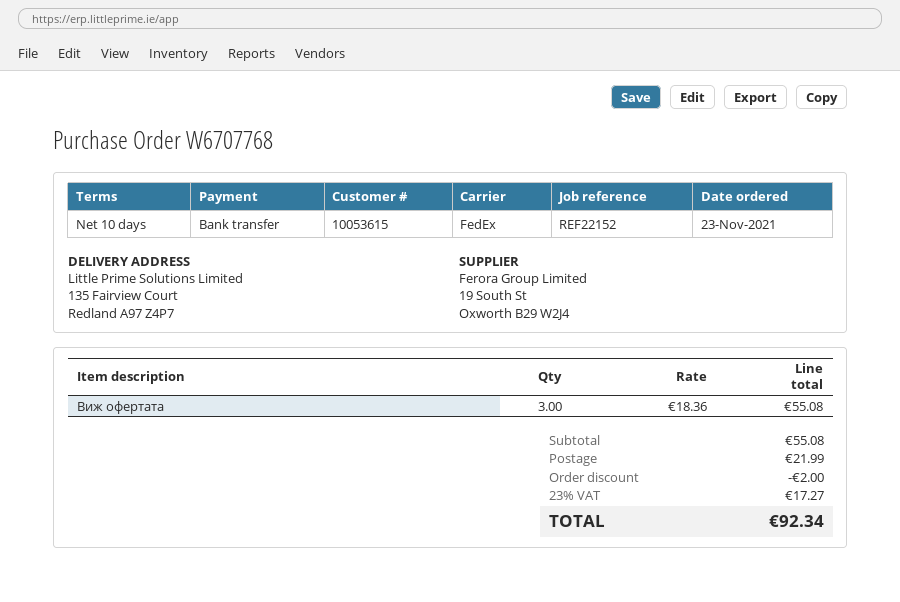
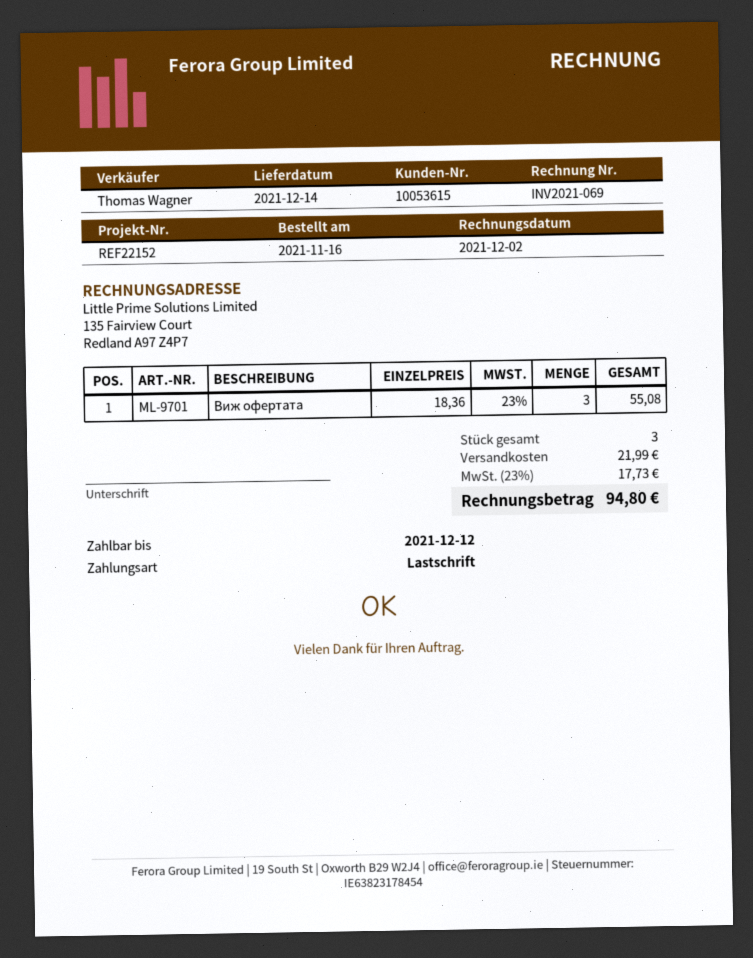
order date: 2021-11-23 -> 2021-11-16
payment method: bank transfer -> direct debit
discount: 2.00 -> none
tax: 23% = 17.27 -> 23% = 17.73
total: 92.34 -> 94.80

